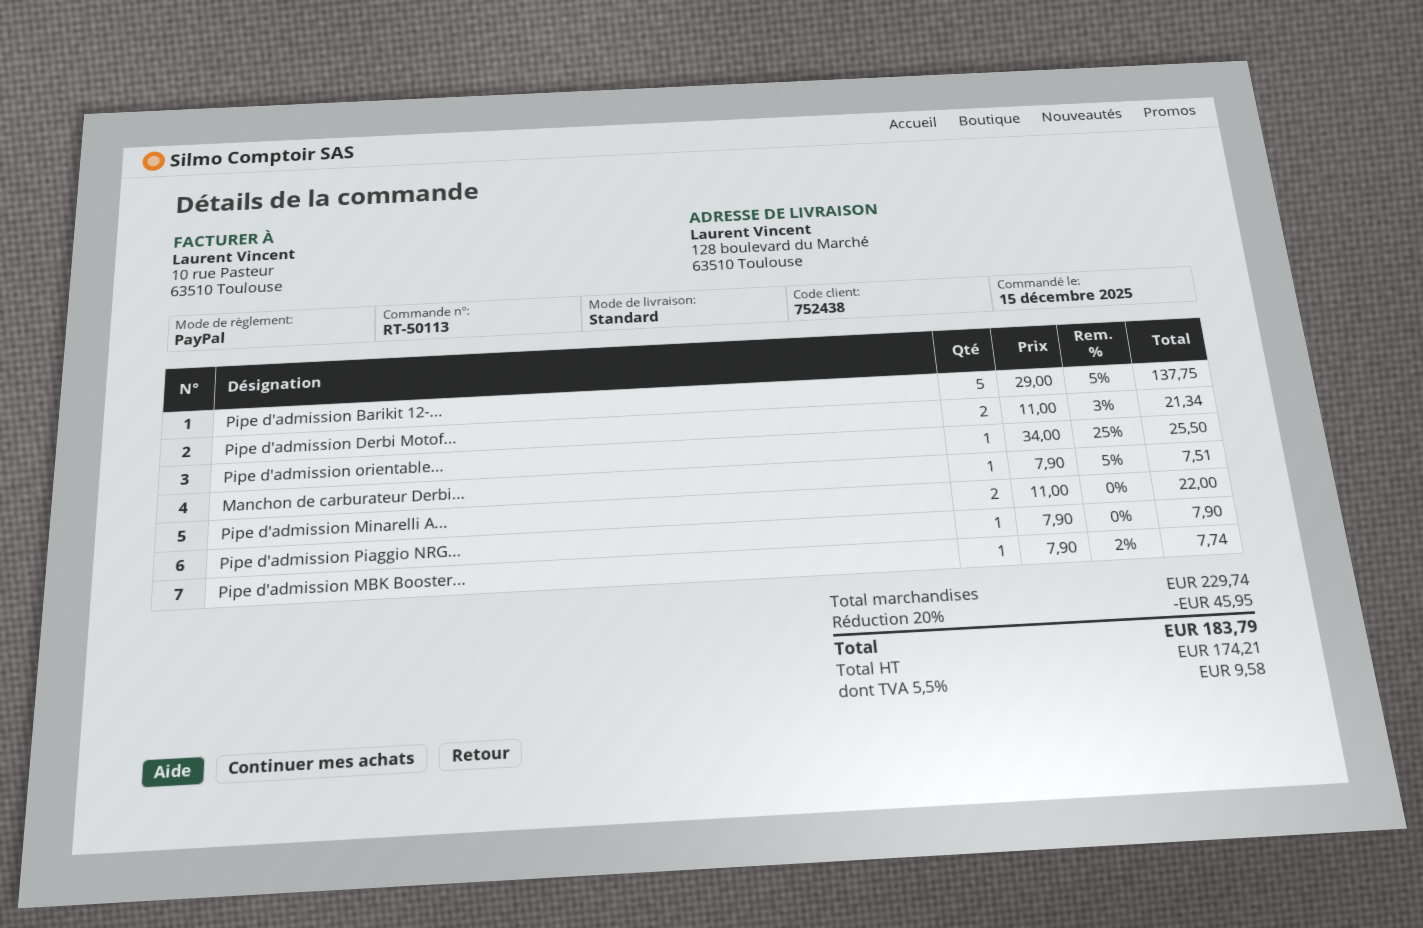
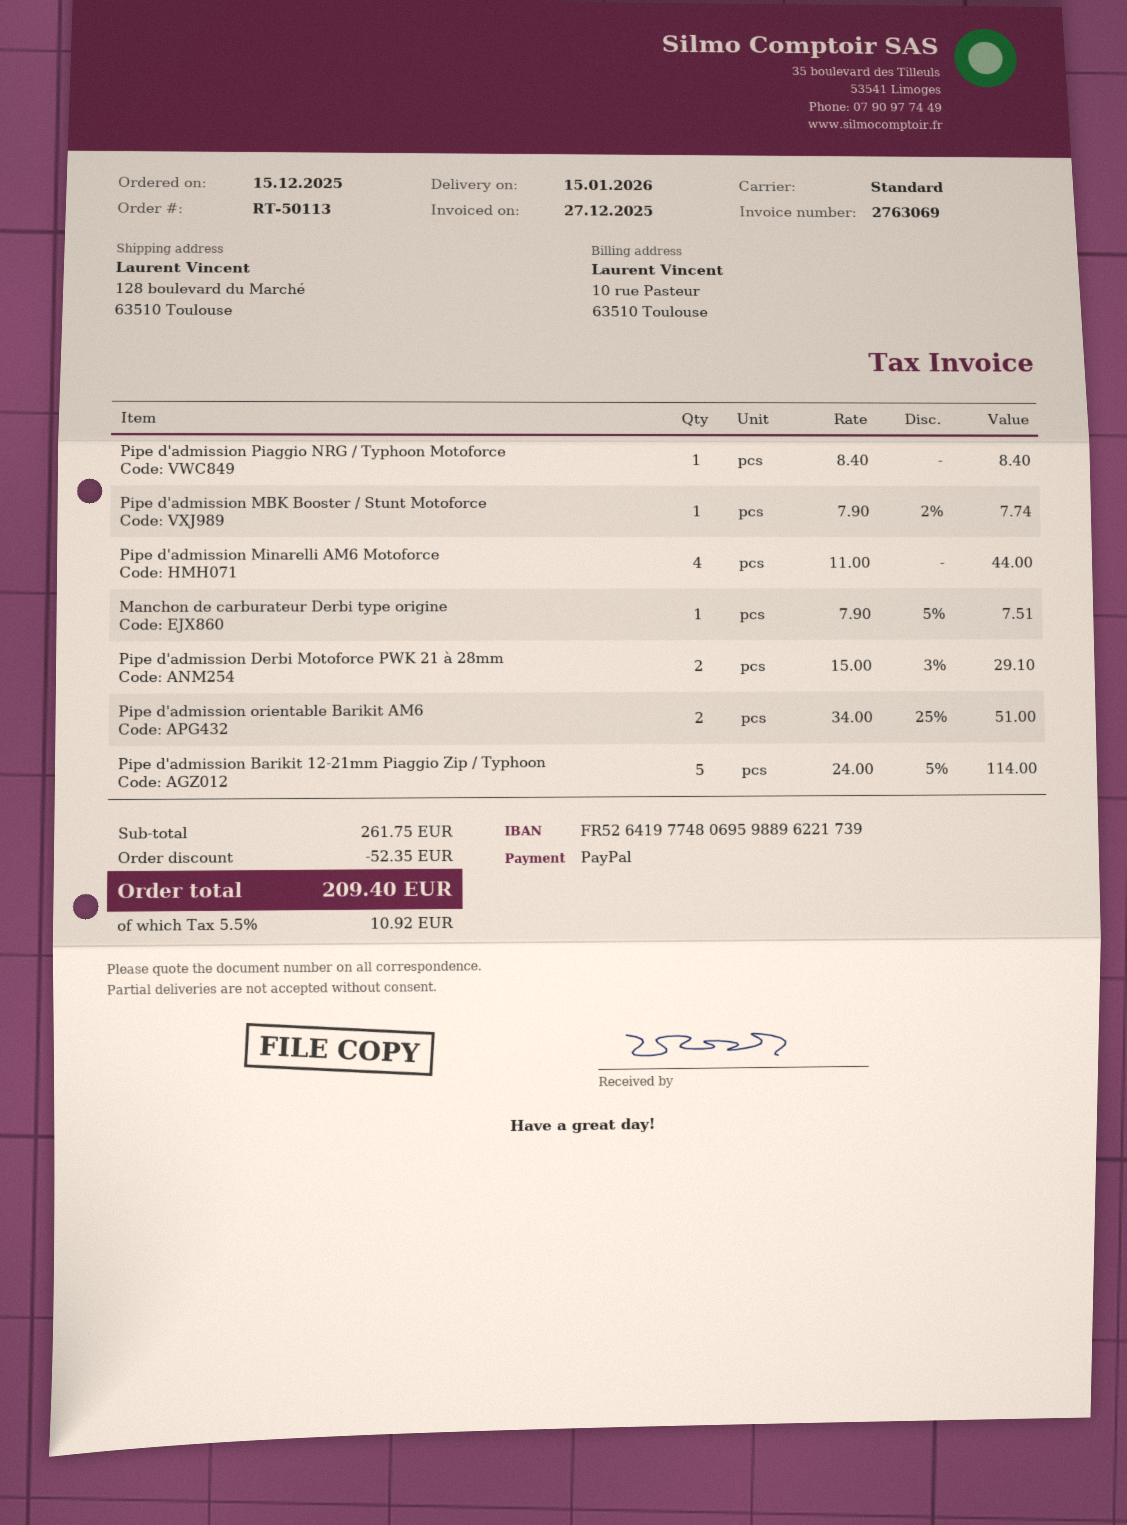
Pipe d'admission Barikit 12-...: 5 x 29.00 - 5% = 137.75 -> 5 x 24.00 - 5% = 114.00
Pipe d'admission Derbi Motof...: 2 x 11.00 - 3% = 21.34 -> 2 x 15.00 - 3% = 29.10
Pipe d'admission orientable...: 1 x 34.00 - 25% = 25.50 -> 2 x 34.00 - 25% = 51.00
Pipe d'admission Minarelli A...: 2 x 11.00 = 22.00 -> 4 x 11.00 = 44.00
Pipe d'admission Piaggio NRG...: 1 x 7.90 = 7.90 -> 1 x 8.40 = 8.40
subtotal: 229.74 -> 261.75
discount: 45.95 -> 52.35
tax: 5.5% = 9.58 -> 5.5% = 10.92
total: 183.79 -> 209.40

